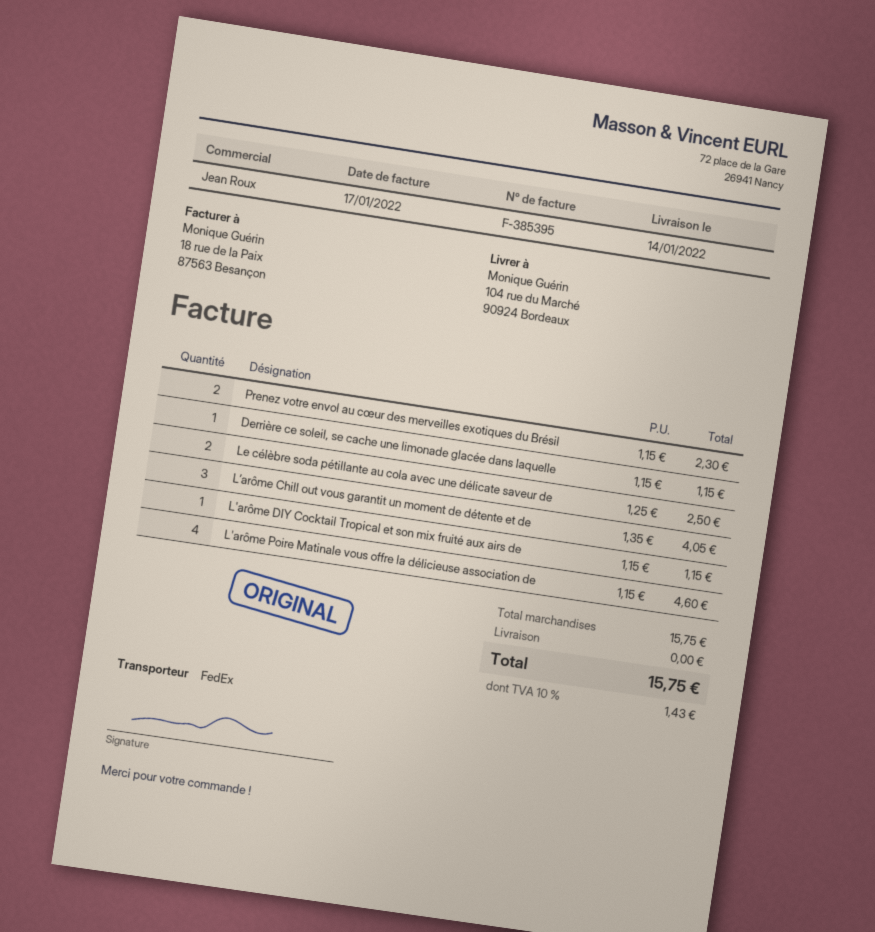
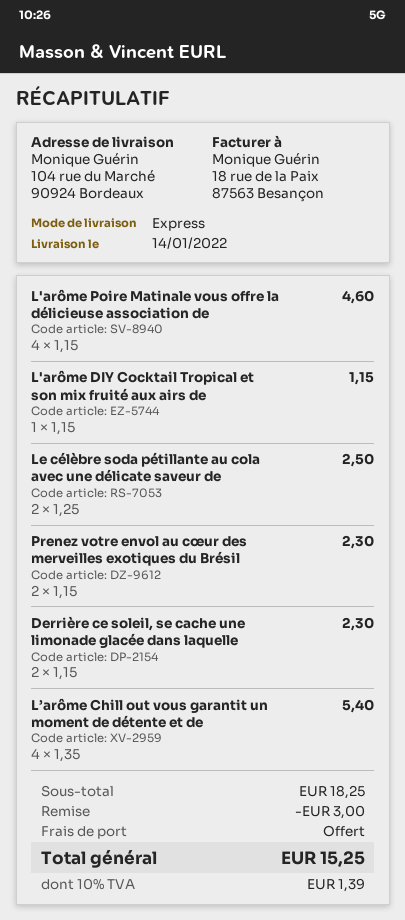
shipping method: FedEx -> express
Derrière ce soleil, se cache une limonade glacée dans laquelle: 1 x 1.15 = 1.15 -> 2 x 1.15 = 2.30
L’arôme Chill out vous garantit un moment de détente et de: 3 x 1.35 = 4.05 -> 4 x 1.35 = 5.40
subtotal: 15.75 -> 18.25
discount: none -> 3.00
tax: 10% = 1.43 -> 10% = 1.39
total: 15.75 -> 15.25

